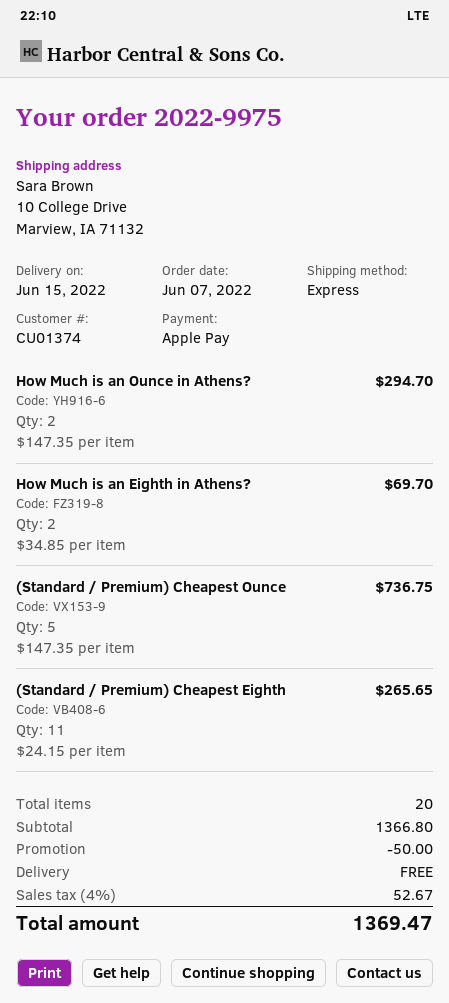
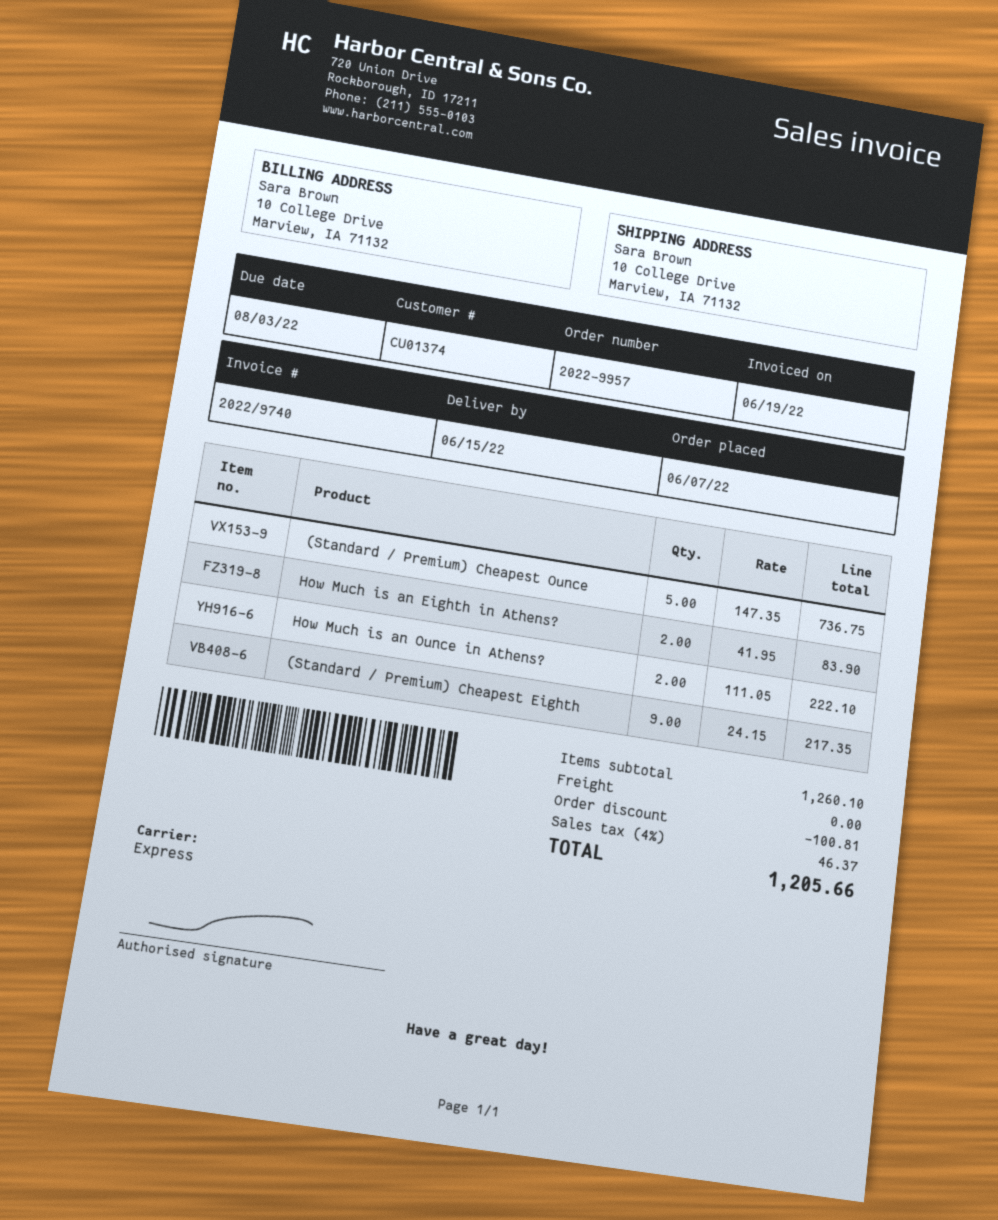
order number: 2022-9975 -> 2022-9957
How Much is an Ounce in Athens?: 2 x 147.35 = 294.70 -> 2 x 111.05 = 222.10
How Much is an Eighth in Athens?: 2 x 34.85 = 69.70 -> 2 x 41.95 = 83.90
(Standard / Premium) Cheapest Eighth: 11 x 24.15 = 265.65 -> 9 x 24.15 = 217.35
subtotal: 1366.80 -> 1260.10
discount: 50.00 -> 100.81
tax: 4% = 52.67 -> 4% = 46.37
total: 1369.47 -> 1205.66

